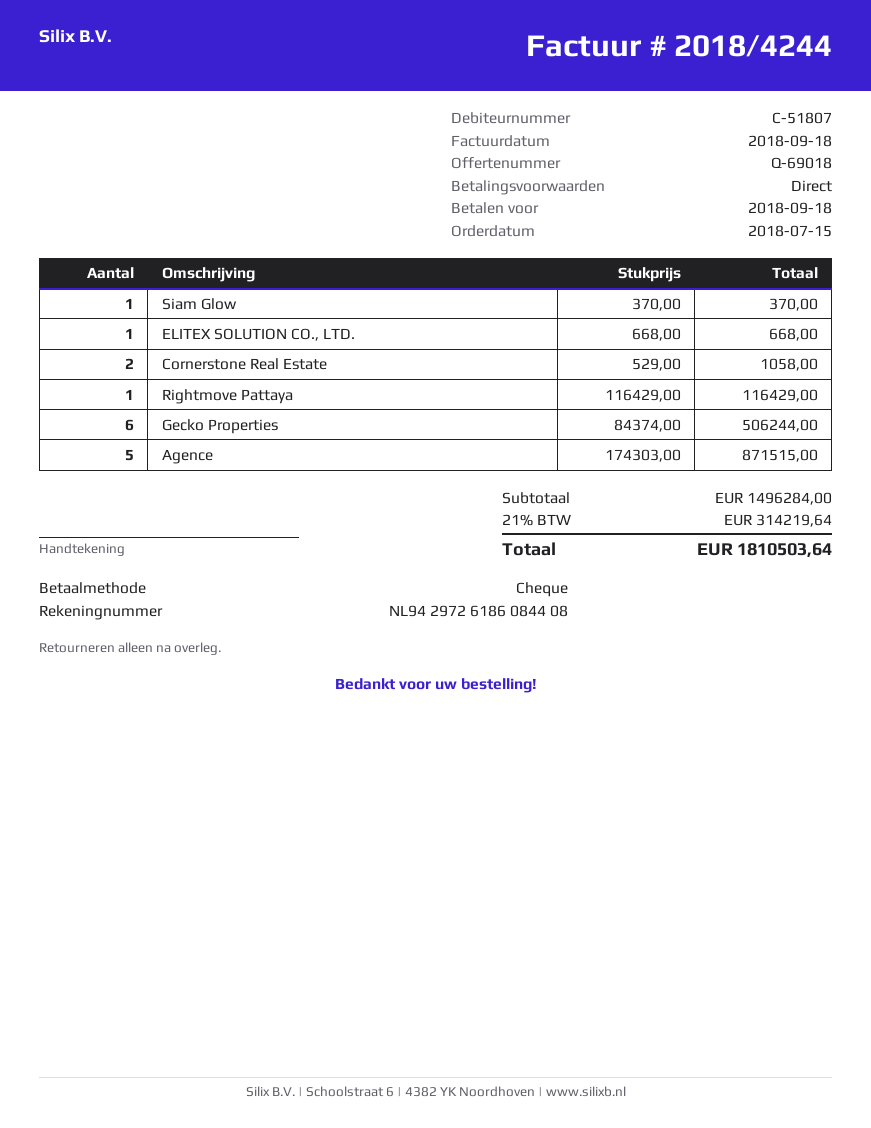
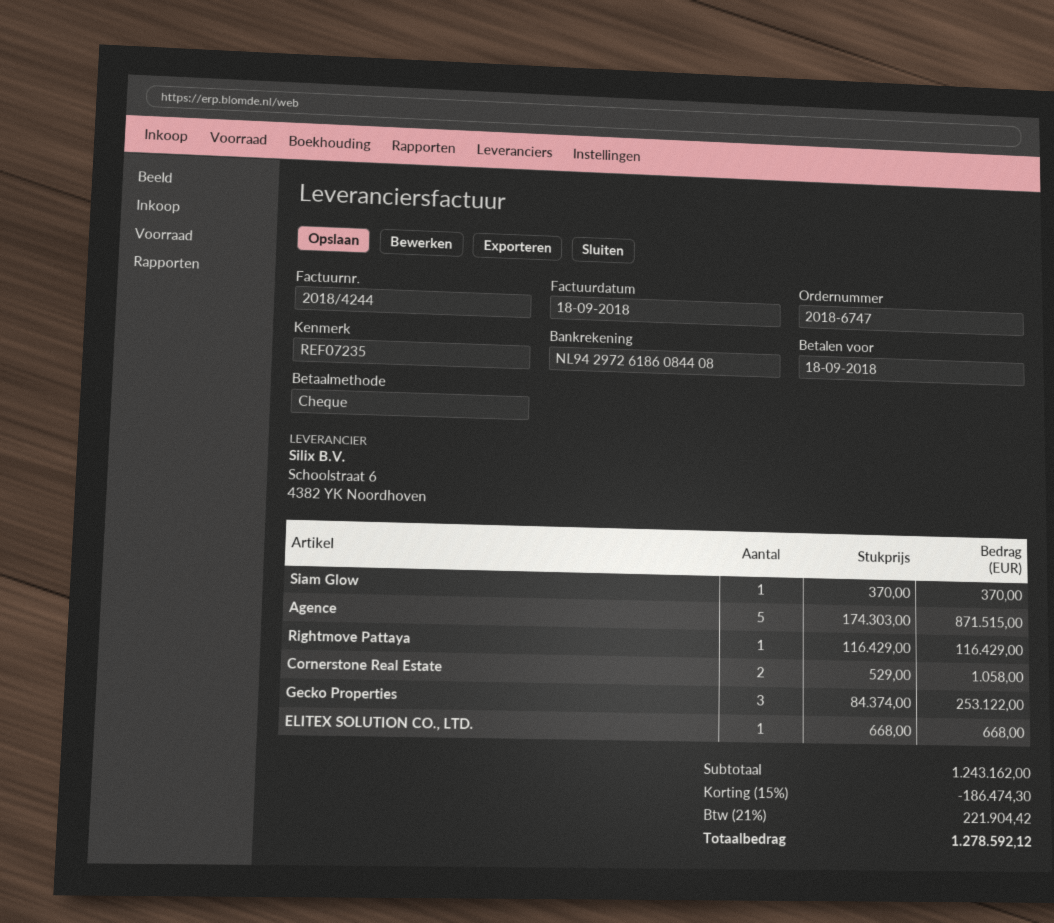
Gecko Properties: 6 x 84374.00 = 506244.00 -> 3 x 84374.00 = 253122.00
subtotal: 1496284.00 -> 1243162.00
discount: none -> 15% = 186474.30
tax: 21% = 314219.64 -> 21% = 221904.42
total: 1810503.64 -> 1278592.12

